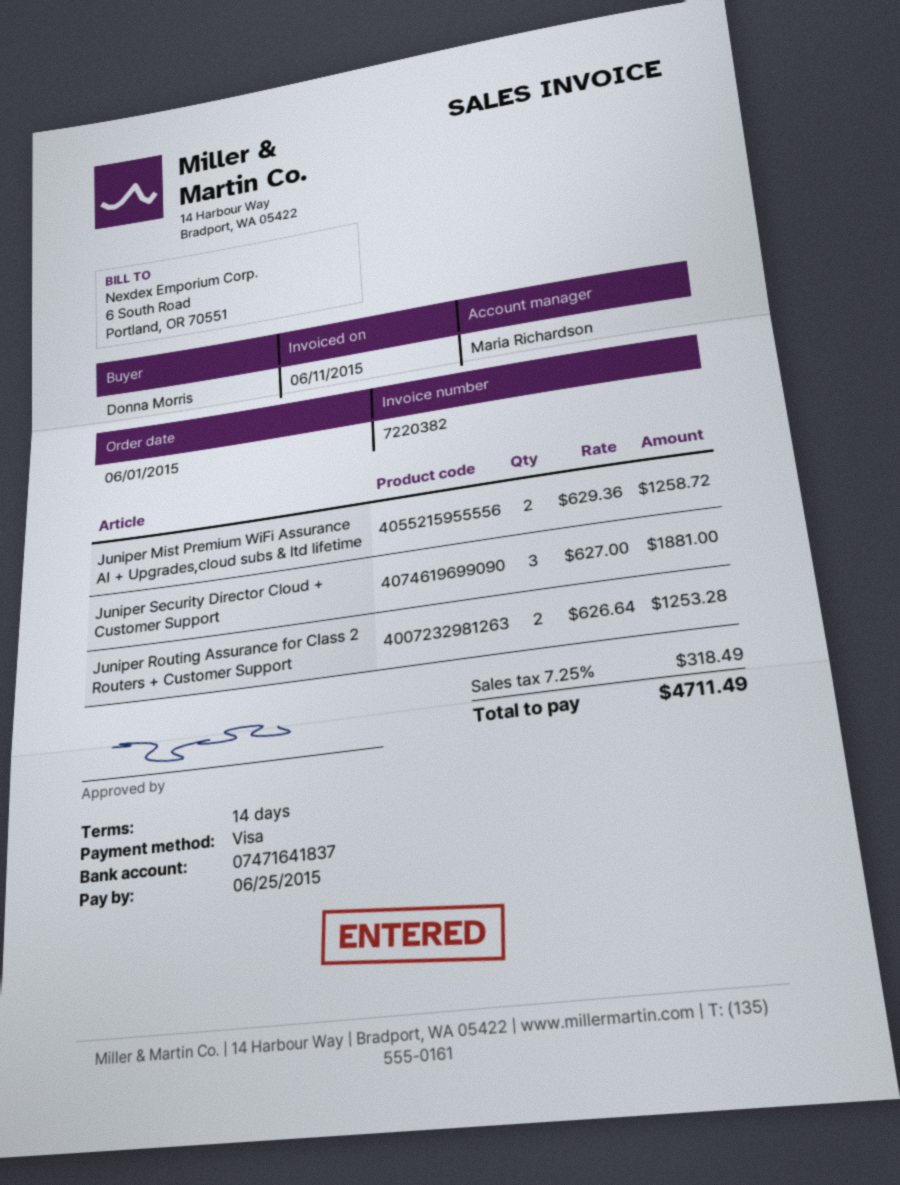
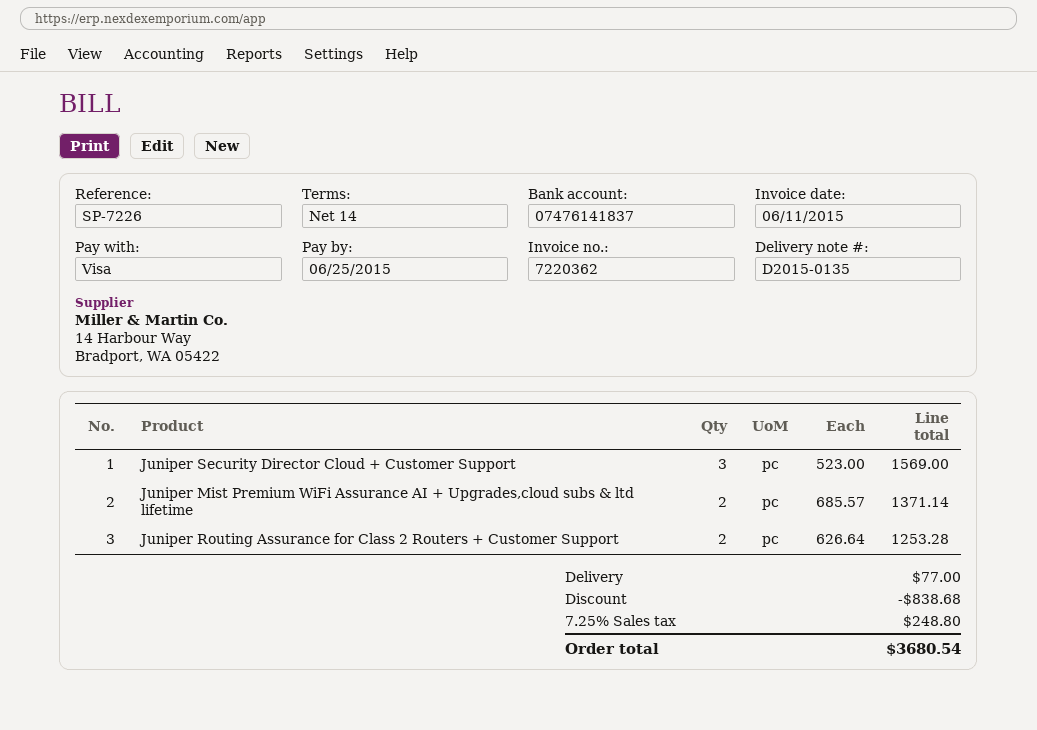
invoice number: 7220382 -> 7220362
bank account: 07471641837 -> 07476141837
Juniper Mist Premium WiFi Assurance AI + Upgrades,cloud subs & ltd lifetime: 2 x 629.36 = 1258.72 -> 2 x 685.57 = 1371.14
Juniper Security Director Cloud + Customer Support: 3 x 627.00 = 1881.00 -> 3 x 523.00 = 1569.00
discount: none -> 838.68
shipping: none -> 77.00
tax: 7.25% = 318.49 -> 7.25% = 248.80
total: 4711.49 -> 3680.54

